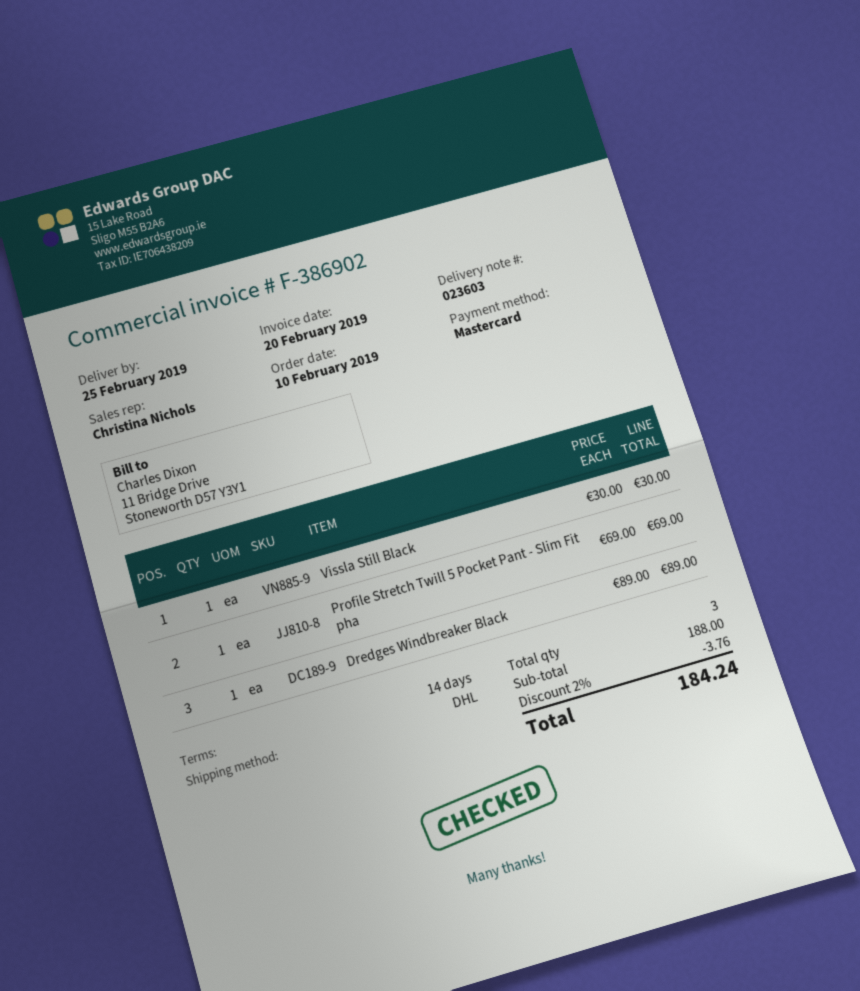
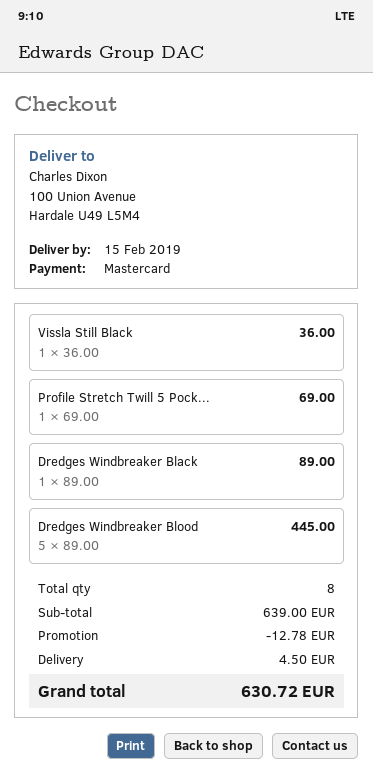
delivery date: 2019-02-25 -> 2019-02-15
Vissla Still Black: 1 x 30.00 = 30.00 -> 1 x 36.00 = 36.00
Dredges Windbreaker Blood: none -> 5 x 89.00 = 445.00
total quantity: 3 -> 8
subtotal: 188.00 -> 639.00
discount: 3.76 -> 12.78
shipping: none -> 4.50
total: 184.24 -> 630.72

